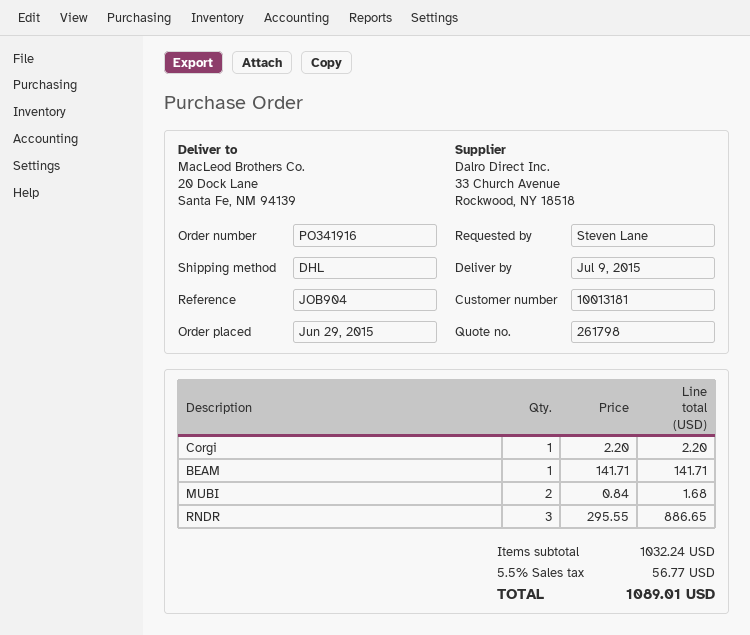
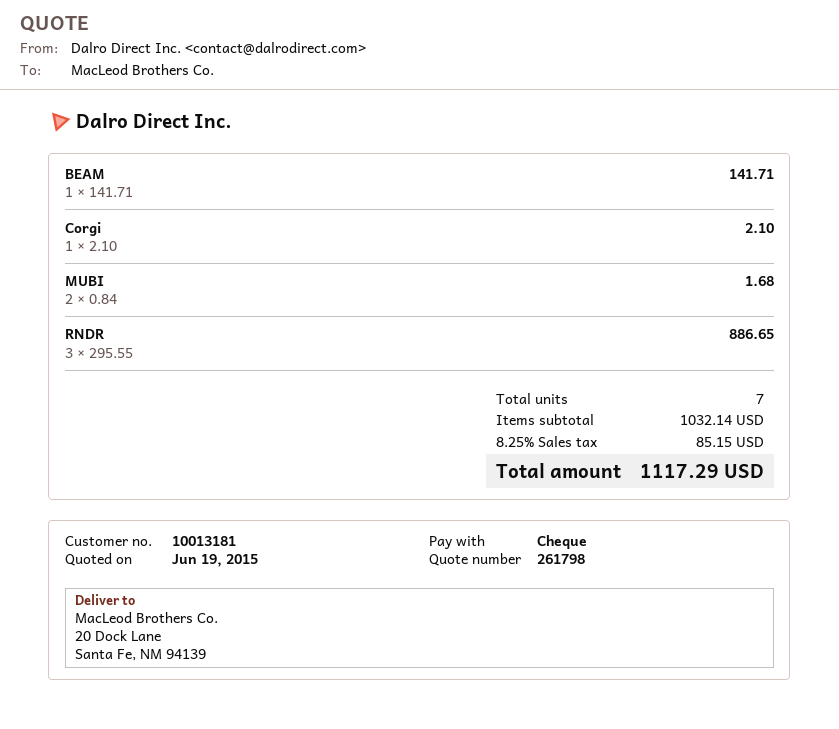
Corgi: 1 x 2.20 = 2.20 -> 1 x 2.10 = 2.10
subtotal: 1032.24 -> 1032.14
tax: 5.5% = 56.77 -> 8.25% = 85.15
total: 1089.01 -> 1117.29

